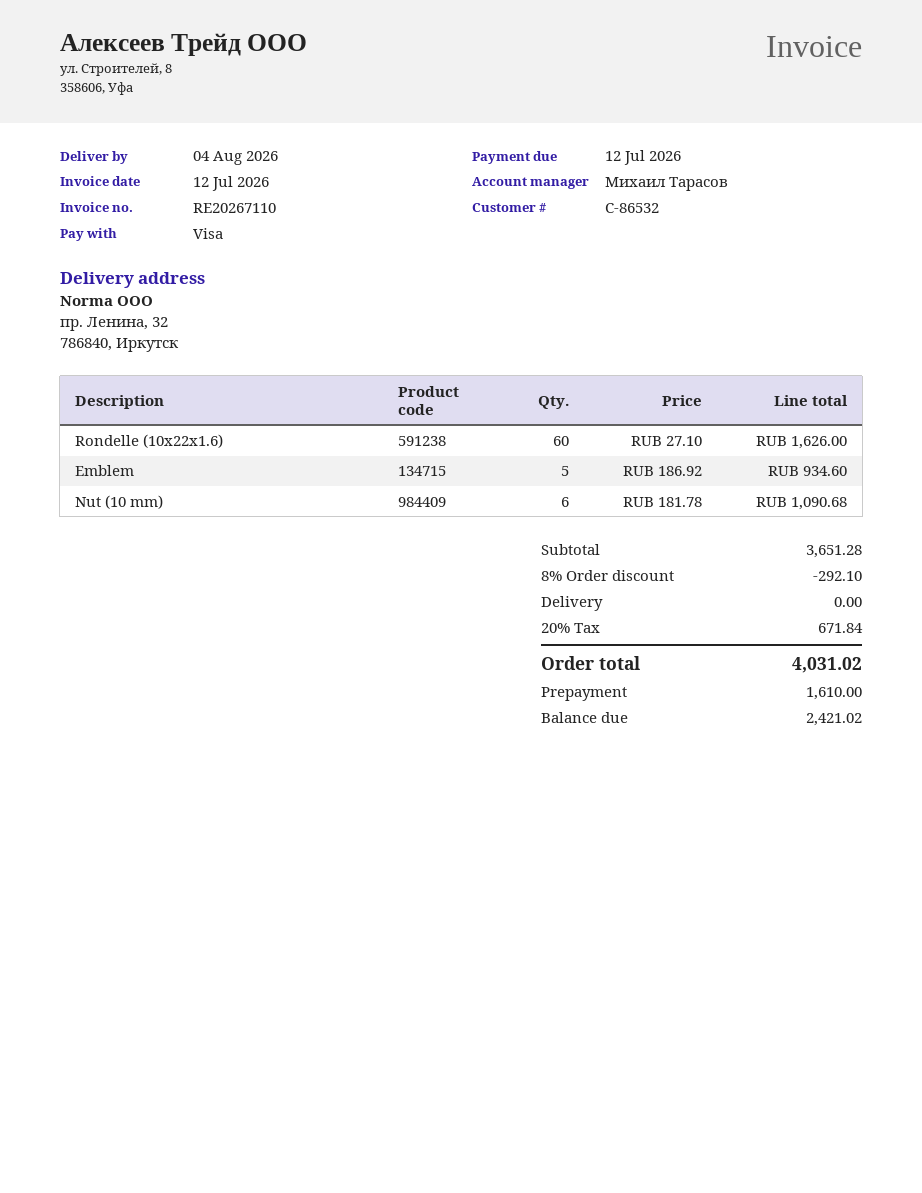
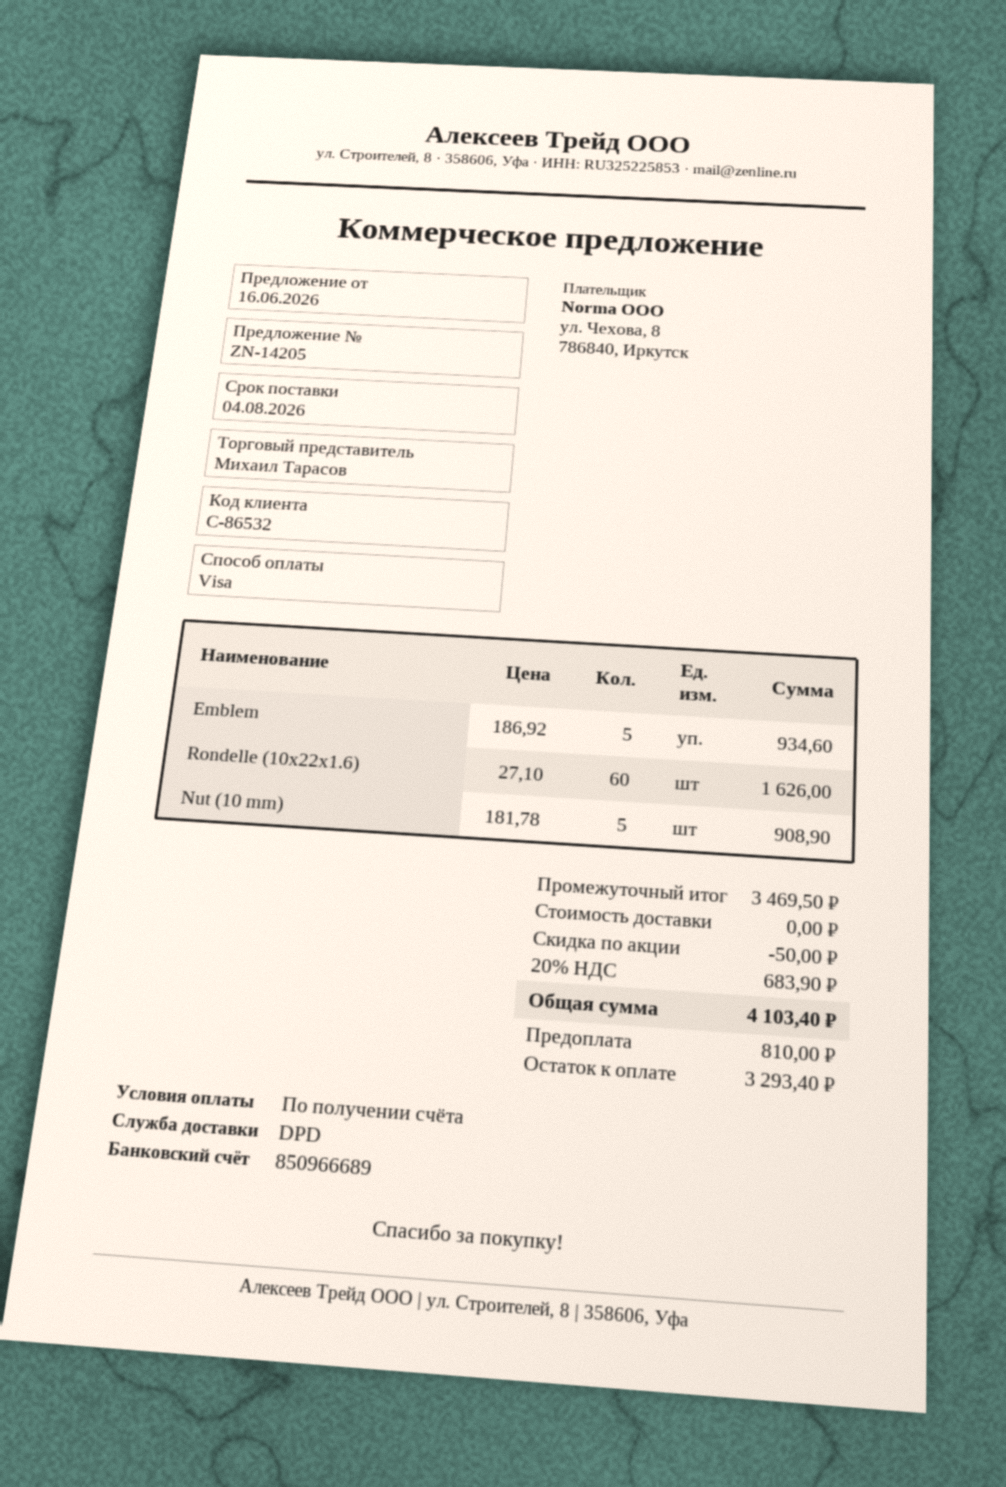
Nut (10 mm): 6 x 181.78 = 1090.68 -> 5 x 181.78 = 908.90
subtotal: 3651.28 -> 3469.50
discount: 292.10 -> 50.00
tax: 20% = 671.84 -> 20% = 683.90
total: 4031.02 -> 4103.40
deposit: 1610.00 -> 810.00
balance: 2421.02 -> 3293.40

